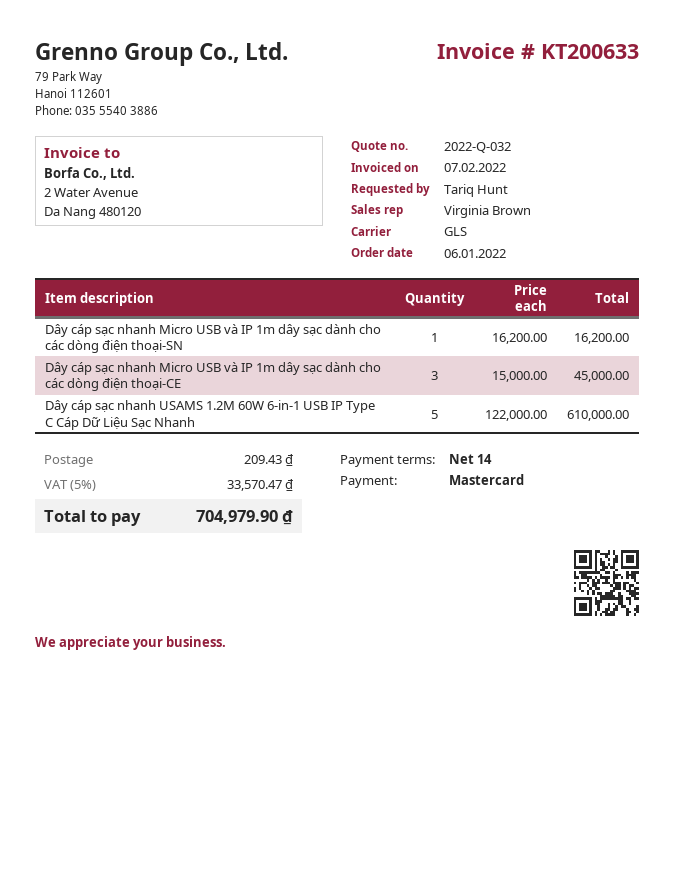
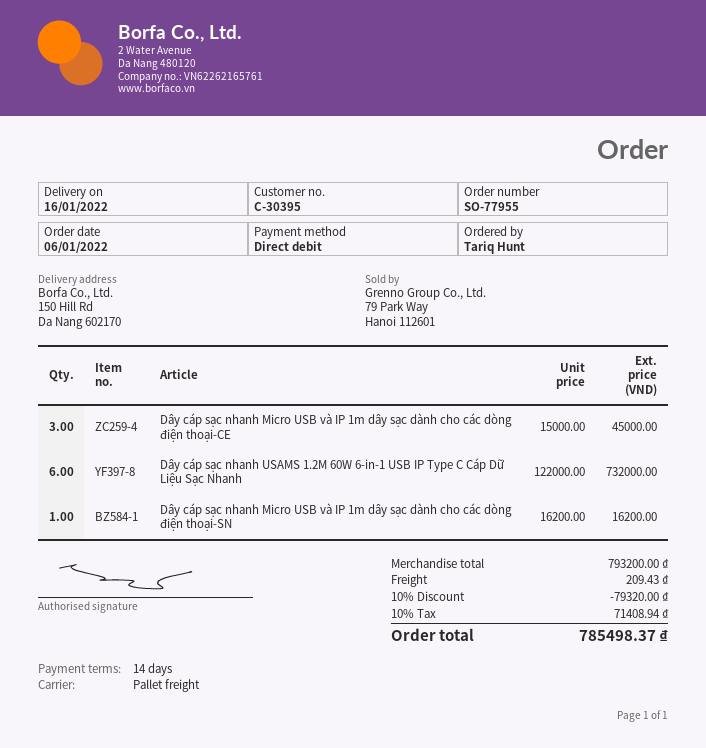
payment method: Mastercard -> direct debit
shipping method: GLS -> pallet freight
Dây cáp sạc nhanh USAMS 1.2M 60W 6-in-1 USB IP Type C Cáp Dữ Liệu Sạc Nhanh: 5 x 122000.00 = 610000.00 -> 6 x 122000.00 = 732000.00
discount: none -> 10% = 79320.00
tax: 5% = 33570.47 -> 10% = 71408.94
total: 704979.90 -> 785498.37

